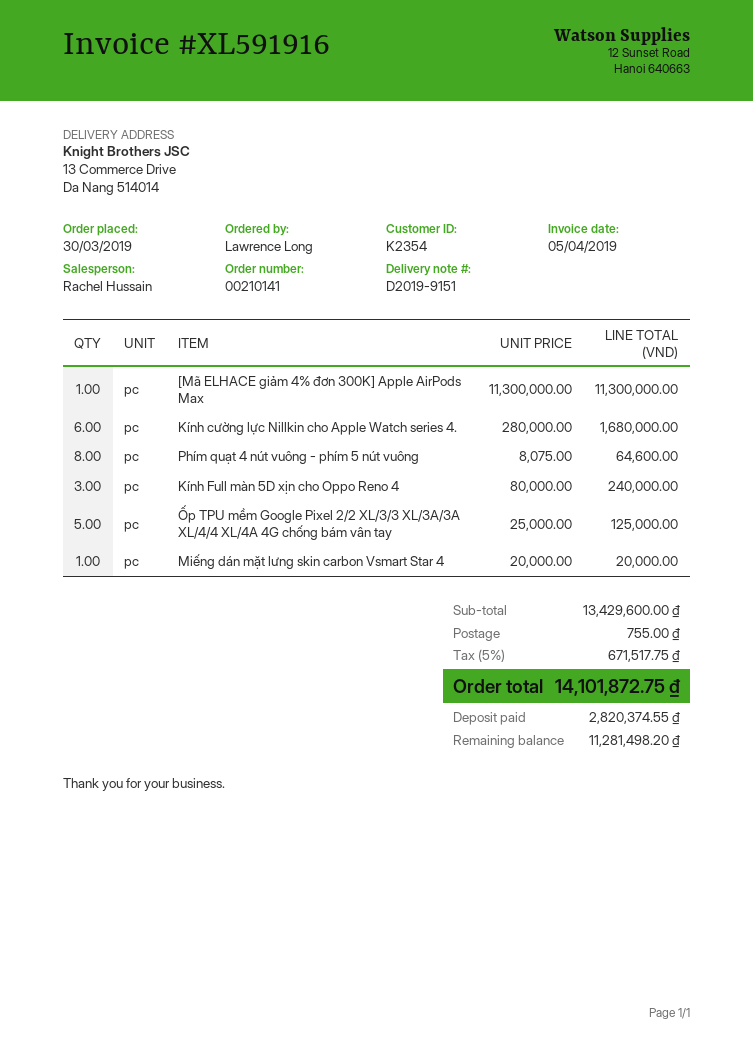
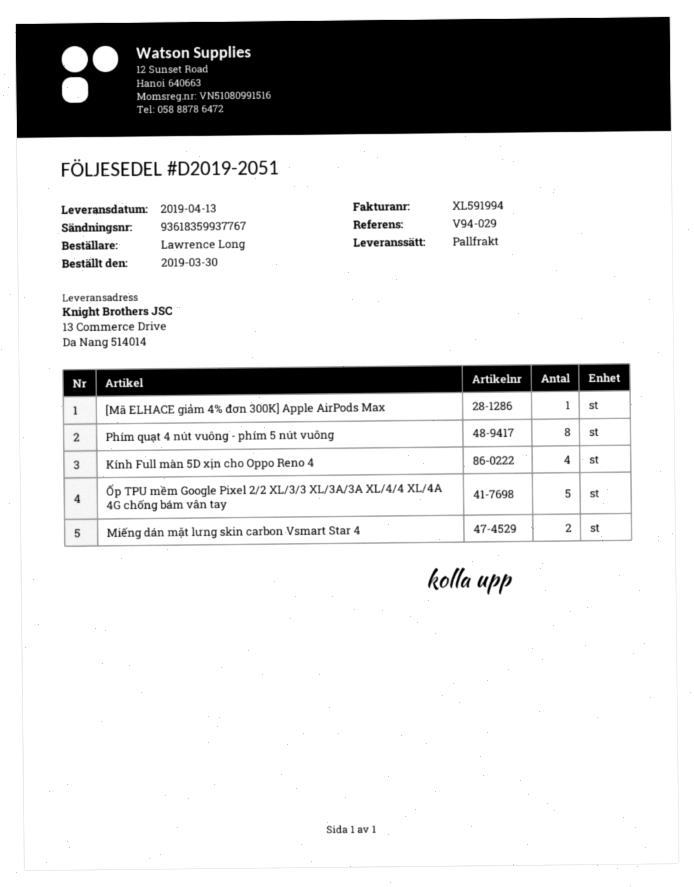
delivery note number: D2019-9151 -> D2019-2051
invoice number: XL591916 -> XL591994
Kính cường lực Nillkin cho Apple Watch series 4.: 6 -> none
Kính Full màn 5D xịn cho Oppo Reno 4: 3 -> 4
Miếng dán mặt lưng skin carbon Vsmart Star 4: 1 -> 2

